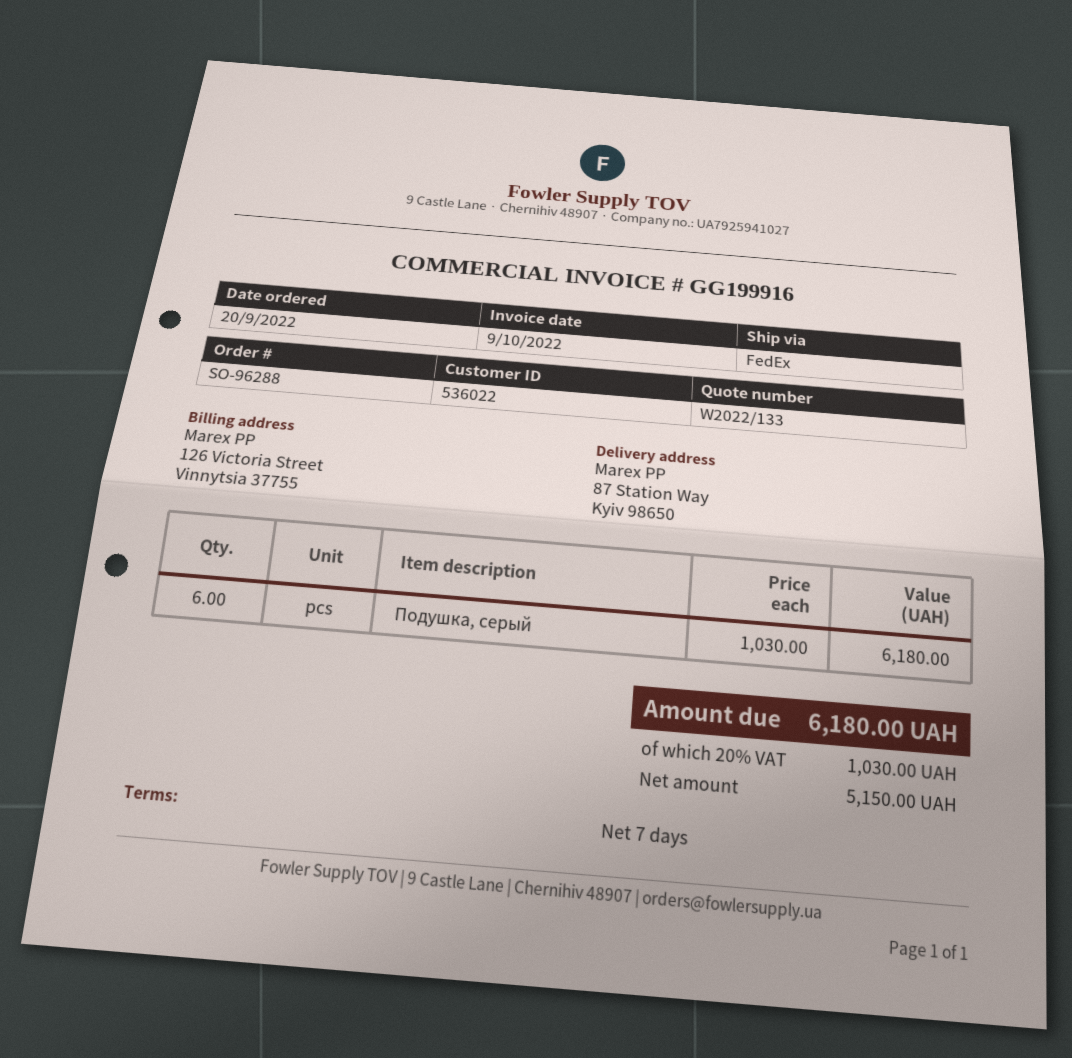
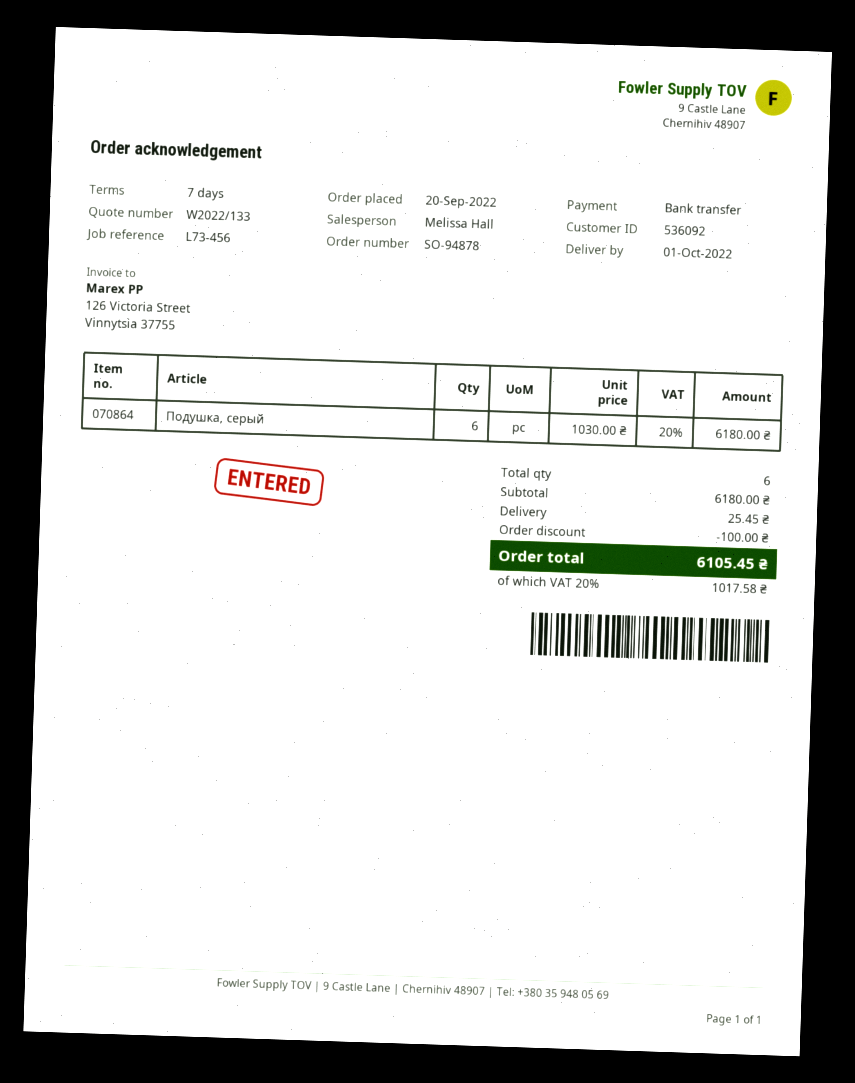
order number: SO-96288 -> SO-94878
customer number: 536022 -> 536092
discount: none -> 100.00
shipping: none -> 25.45
tax: 20% = 1030.00 -> 20% = 1017.58
total: 6180.00 -> 6105.45

